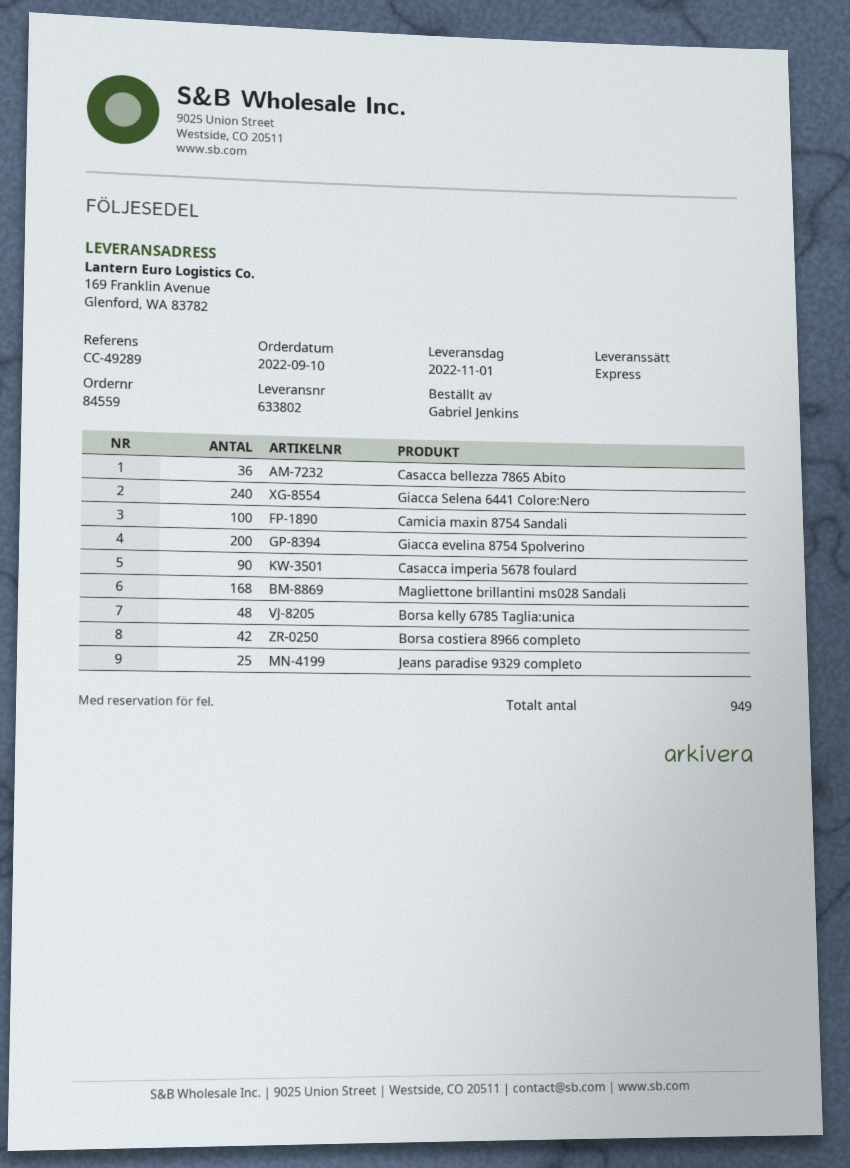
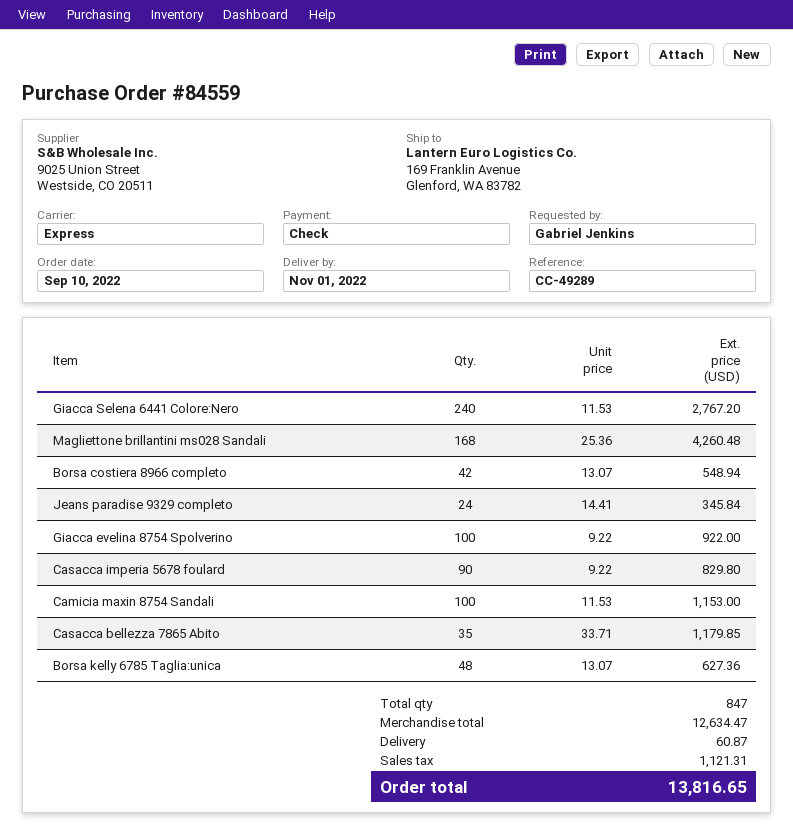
Casacca bellezza 7865 Abito: 36 -> 35
Giacca evelina 8754 Spolverino: 200 -> 100
Jeans paradise 9329 completo: 25 -> 24
total quantity: 949 -> 847

